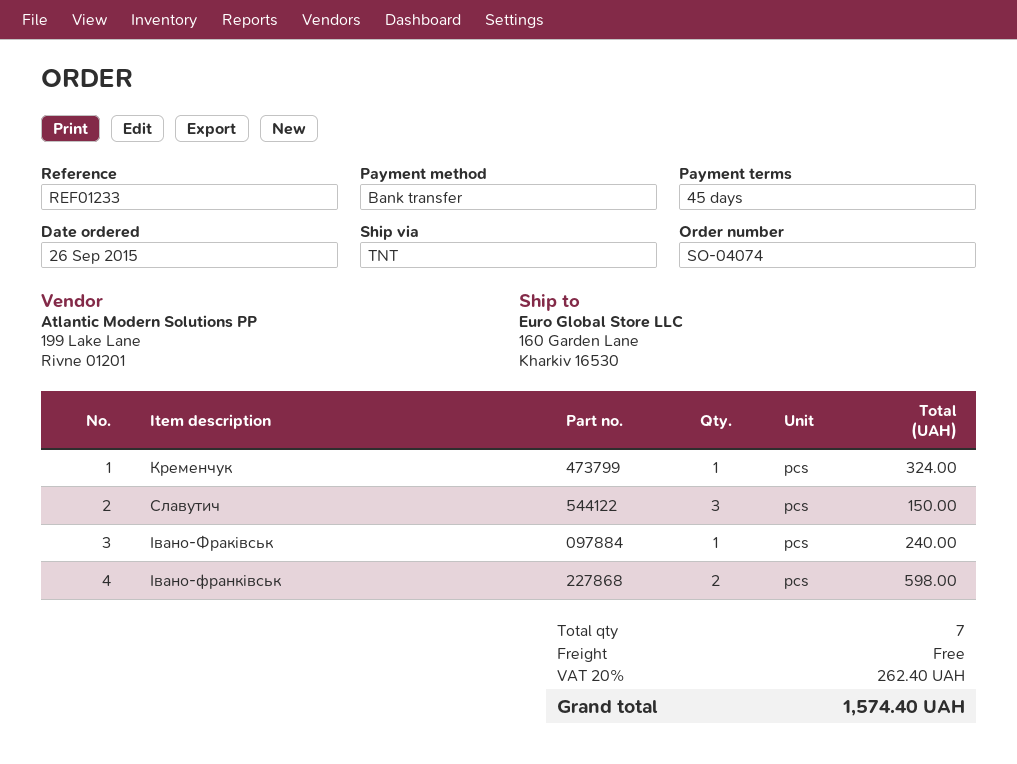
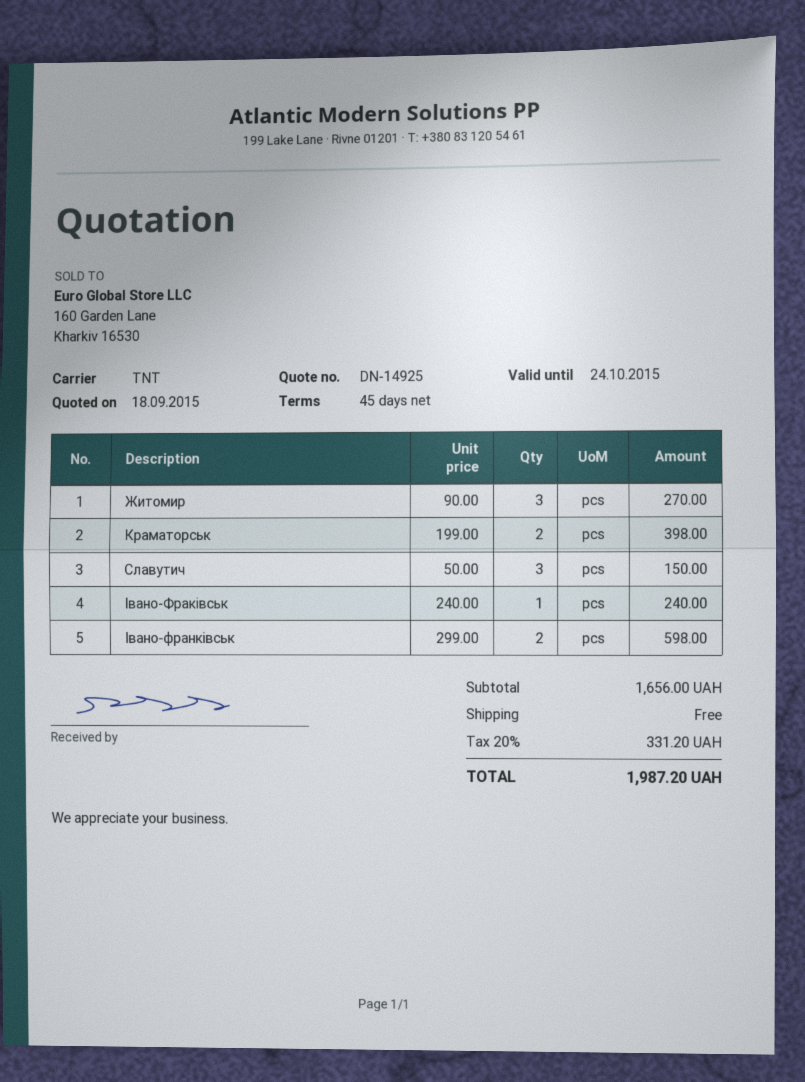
Кременчук: 1 for 324.00 -> none
Житомир: none -> 3 for 270.00
Краматорськ: none -> 2 for 398.00
tax: 20% = 262.40 -> 20% = 331.20
total: 1574.40 -> 1987.20

